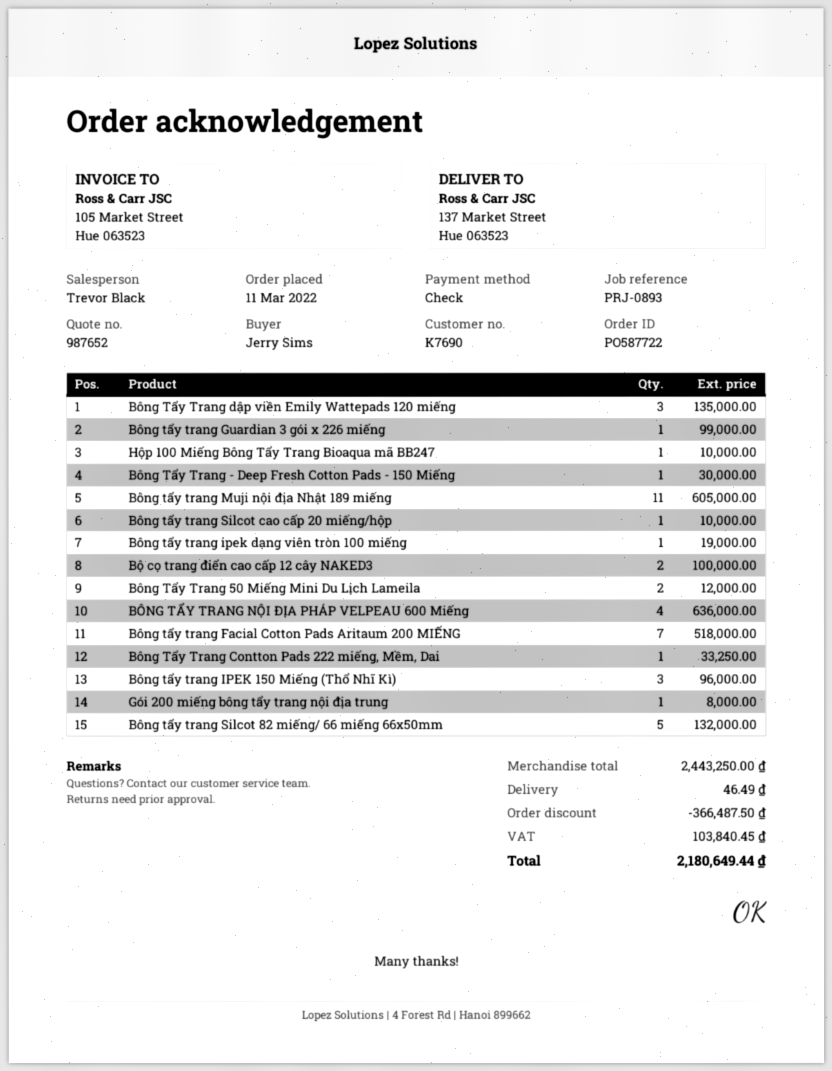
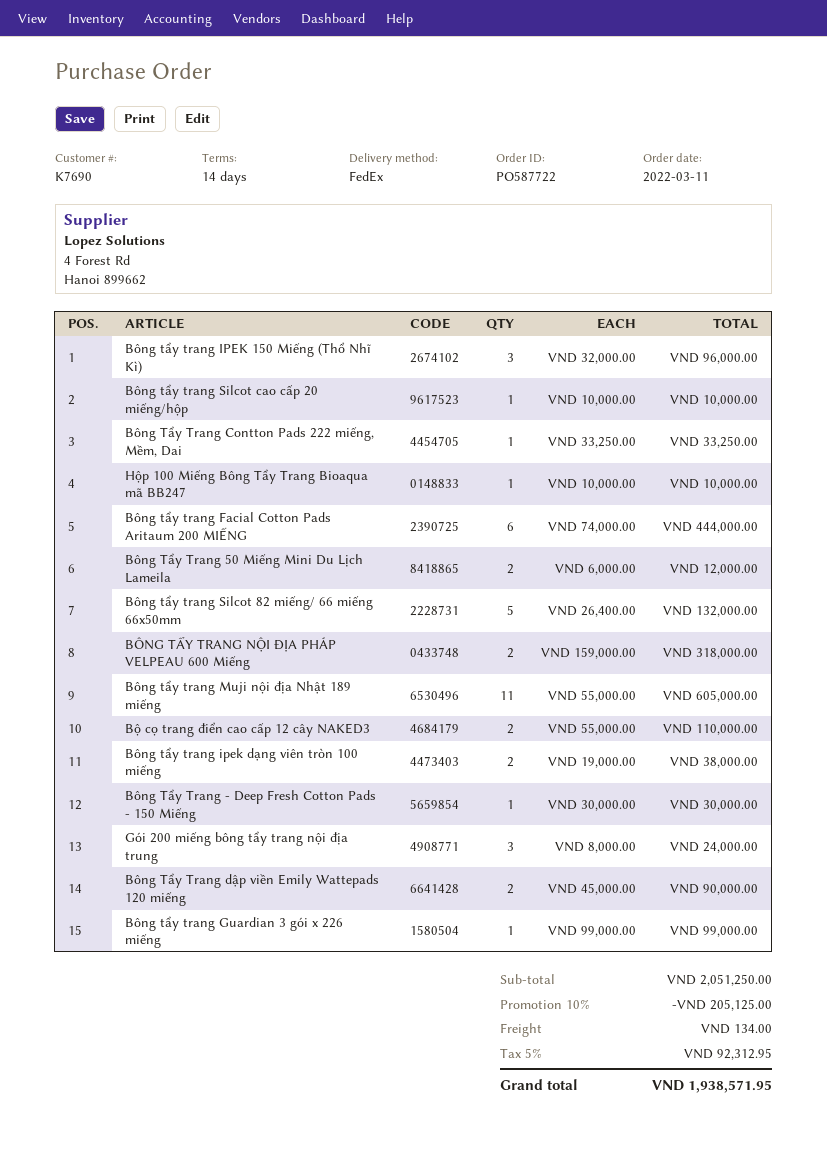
Bông Tẩy Trang dập viền Emily Wattepads 120 miếng: 3 for 135000.00 -> 2 for 90000.00
Bông tẩy trang ipek dạng viên tròn 100 miếng: 1 for 19000.00 -> 2 for 38000.00
Bộ cọ trang điển cao cấp 12 cây NAKED3: 2 for 100000.00 -> 2 for 110000.00
BÔNG TẨY TRANG NỘI ĐỊA PHÁP VELPEAU 600 Miếng: 4 for 636000.00 -> 2 for 318000.00
Bông tẩy trang Facial Cotton Pads Aritaum 200 MIẾNG: 7 for 518000.00 -> 6 for 444000.00
Gói 200 miếng bông tẩy trang nội địa trung: 1 for 8000.00 -> 3 for 24000.00
subtotal: 2443250.00 -> 2051250.00
discount: 366487.50 -> 205125.00
shipping: 46.49 -> 134.00
tax: 103840.45 -> 92312.95
total: 2180649.44 -> 1938571.95

